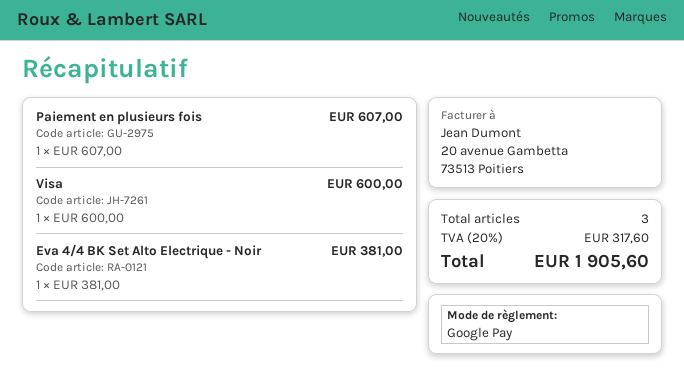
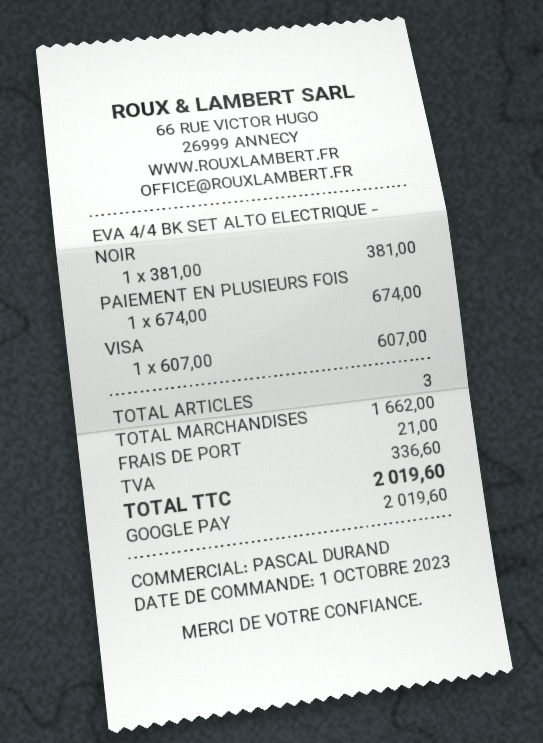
Paiement en plusieurs fois: 1 x 607.00 = 607.00 -> 1 x 674.00 = 674.00
Visa: 1 x 600.00 = 600.00 -> 1 x 607.00 = 607.00
shipping: none -> 21.00
tax: 317.60 -> 336.60
total: 1905.60 -> 2019.60

